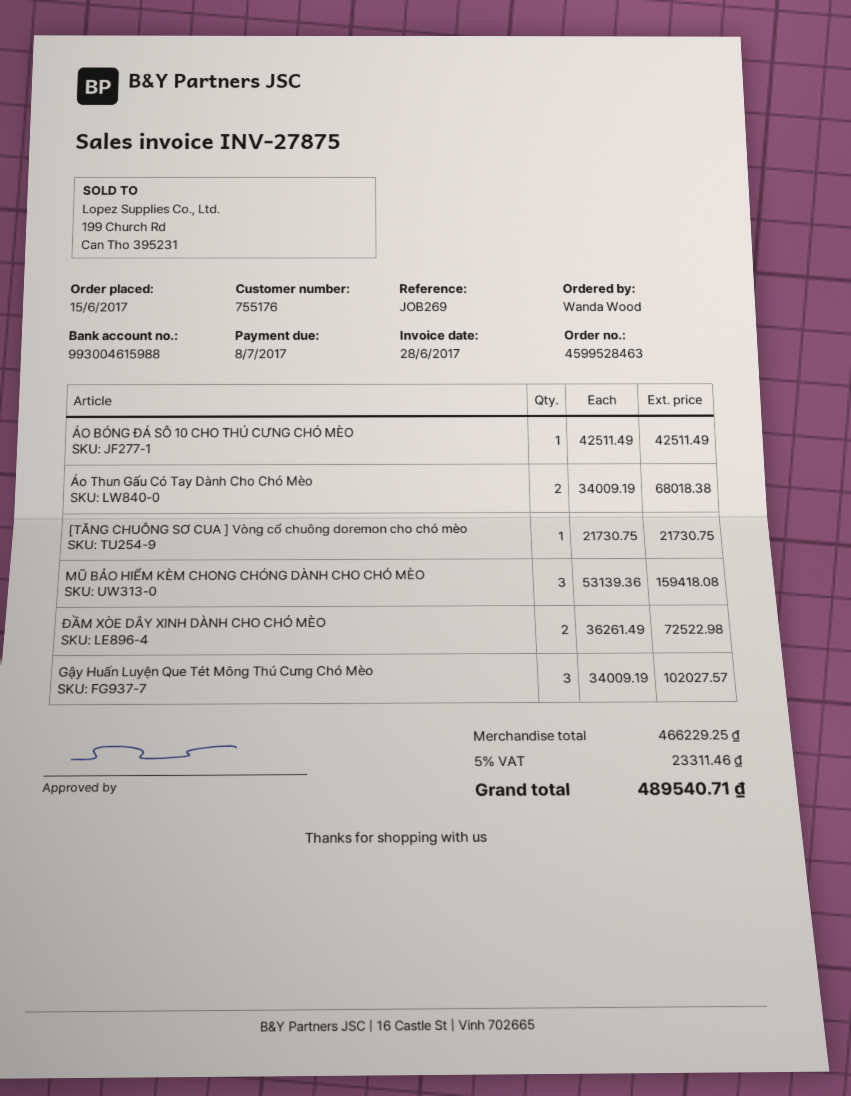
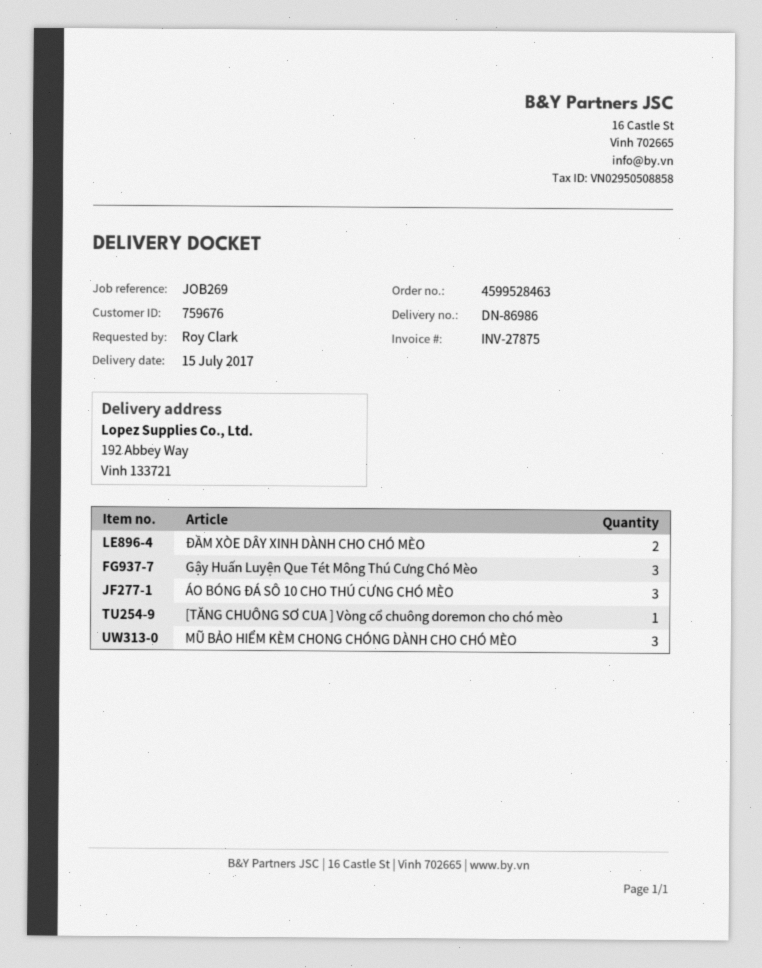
customer number: 755176 -> 759676
ordered by: Wanda Wood -> Roy Clark
ÁO BÓNG ĐÁ SÔ 10 CHO THÚ CƯNG CHÓ MÈO: 1 -> 3
Áo Thun Gấu Có Tay Dành Cho Chó Mèo: 2 -> none

